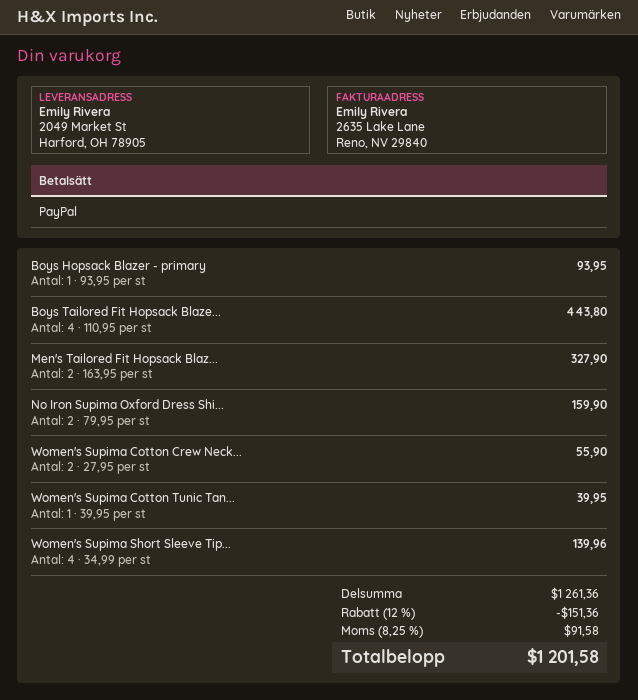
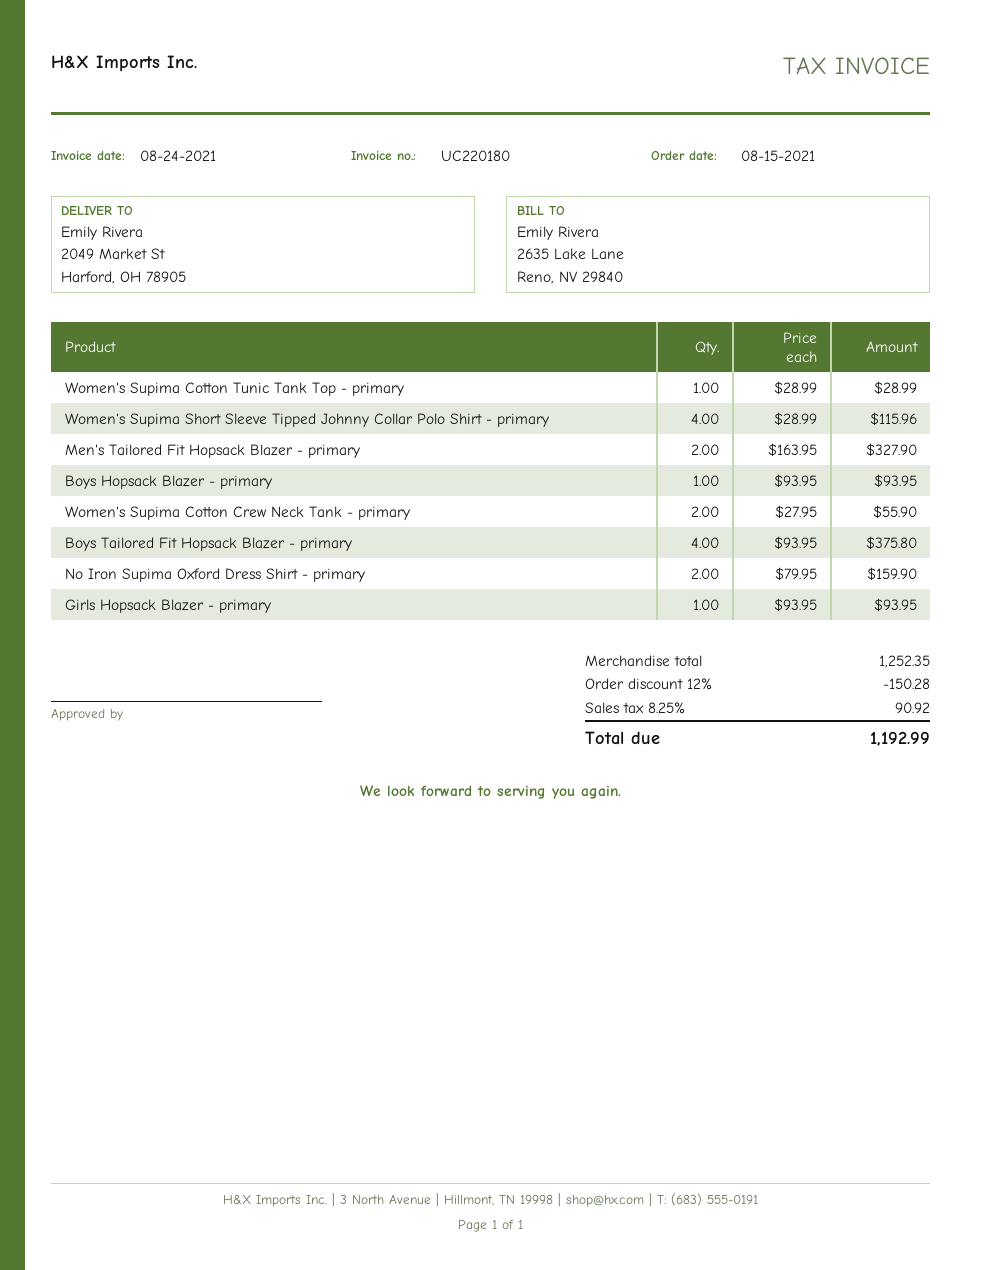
Boys Tailored Fit Hopsack Blaze...: 4 x 110.95 = 443.80 -> 4 x 93.95 = 375.80
Women's Supima Cotton Tunic Tan...: 1 x 39.95 = 39.95 -> 1 x 28.99 = 28.99
Women's Supima Short Sleeve Tip...: 4 x 34.99 = 139.96 -> 4 x 28.99 = 115.96
Girls Hopsack Blazer - primary: none -> 1 x 93.95 = 93.95
subtotal: 1261.36 -> 1252.35
discount: 12% = 151.36 -> 12% = 150.28
tax: 8.25% = 91.58 -> 8.25% = 90.92
total: 1201.58 -> 1192.99

